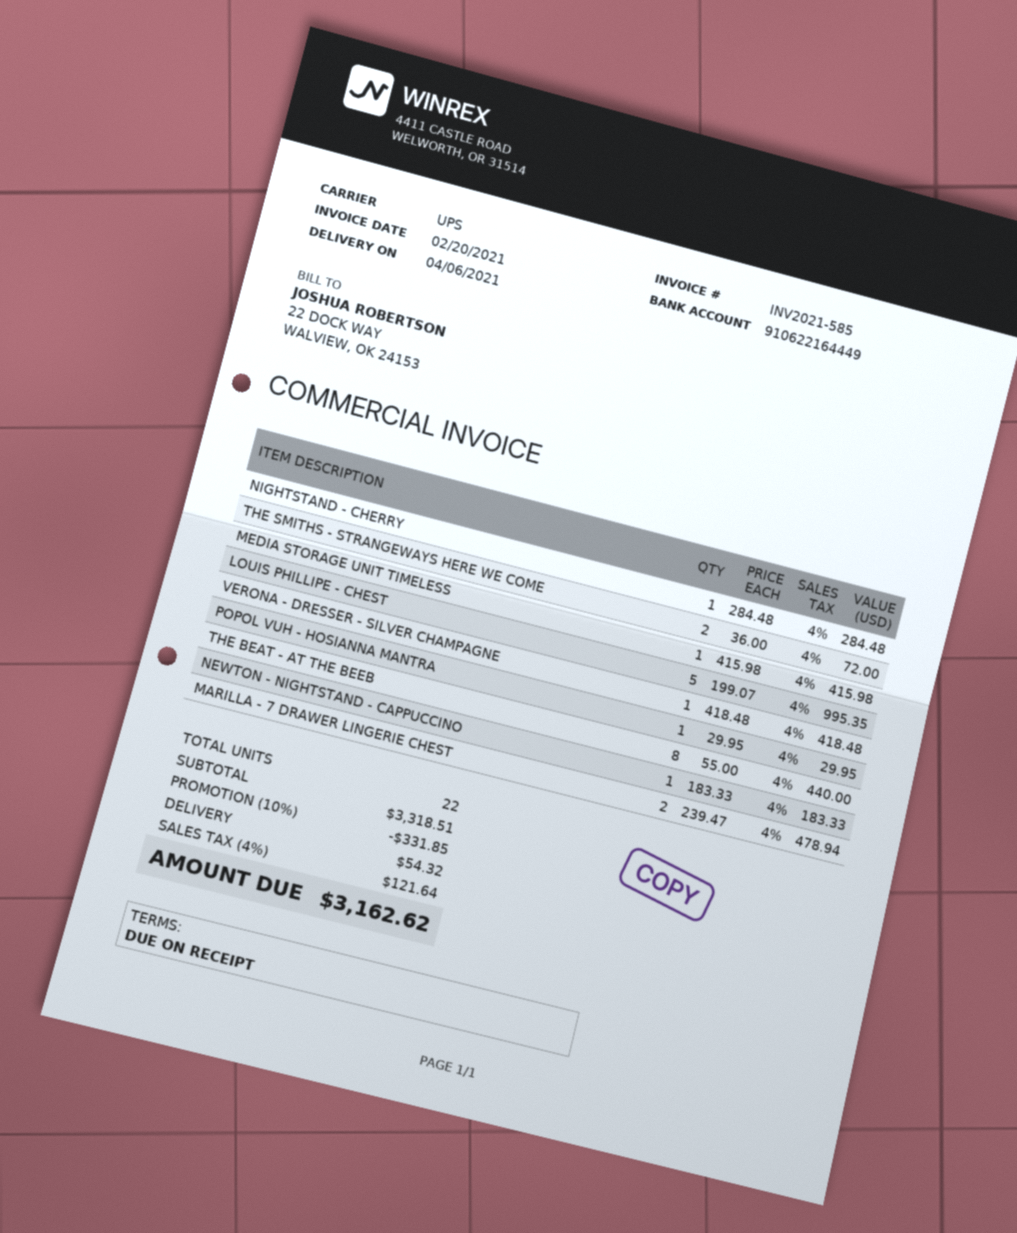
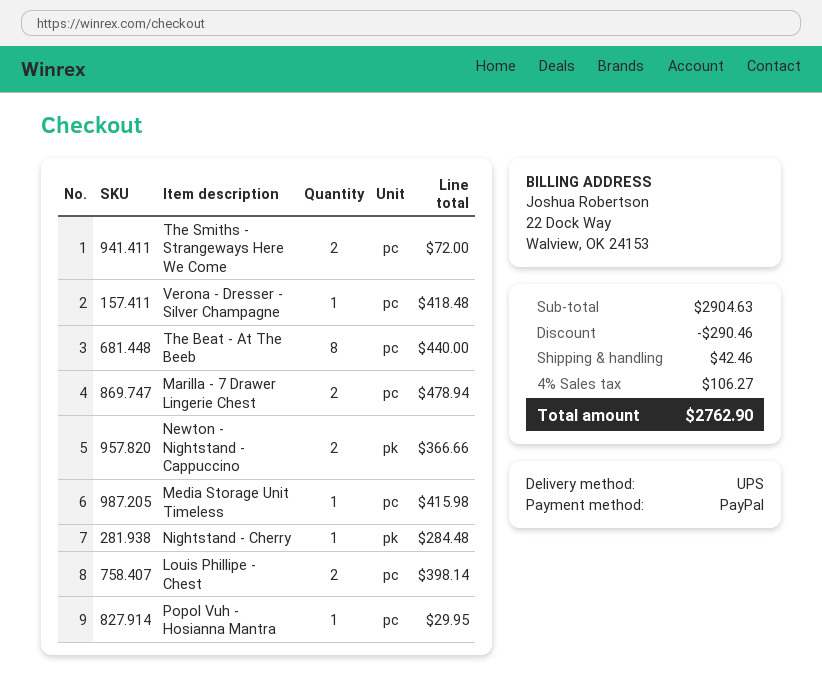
LOUIS PHILLIPE - CHEST: 5 for 995.35 -> 2 for 398.14
NEWTON - NIGHTSTAND - CAPPUCCINO: 1 for 183.33 -> 2 for 366.66
subtotal: 3318.51 -> 2904.63
discount: 331.85 -> 290.46
shipping: 54.32 -> 42.46
tax: 4% = 121.64 -> 4% = 106.27
total: 3162.62 -> 2762.90

